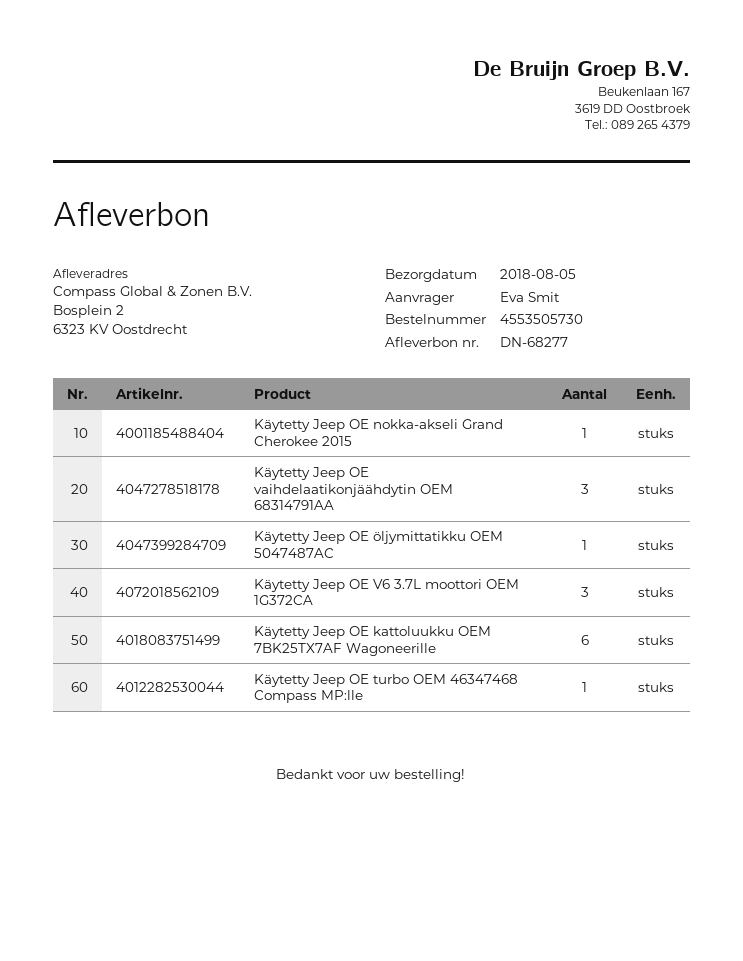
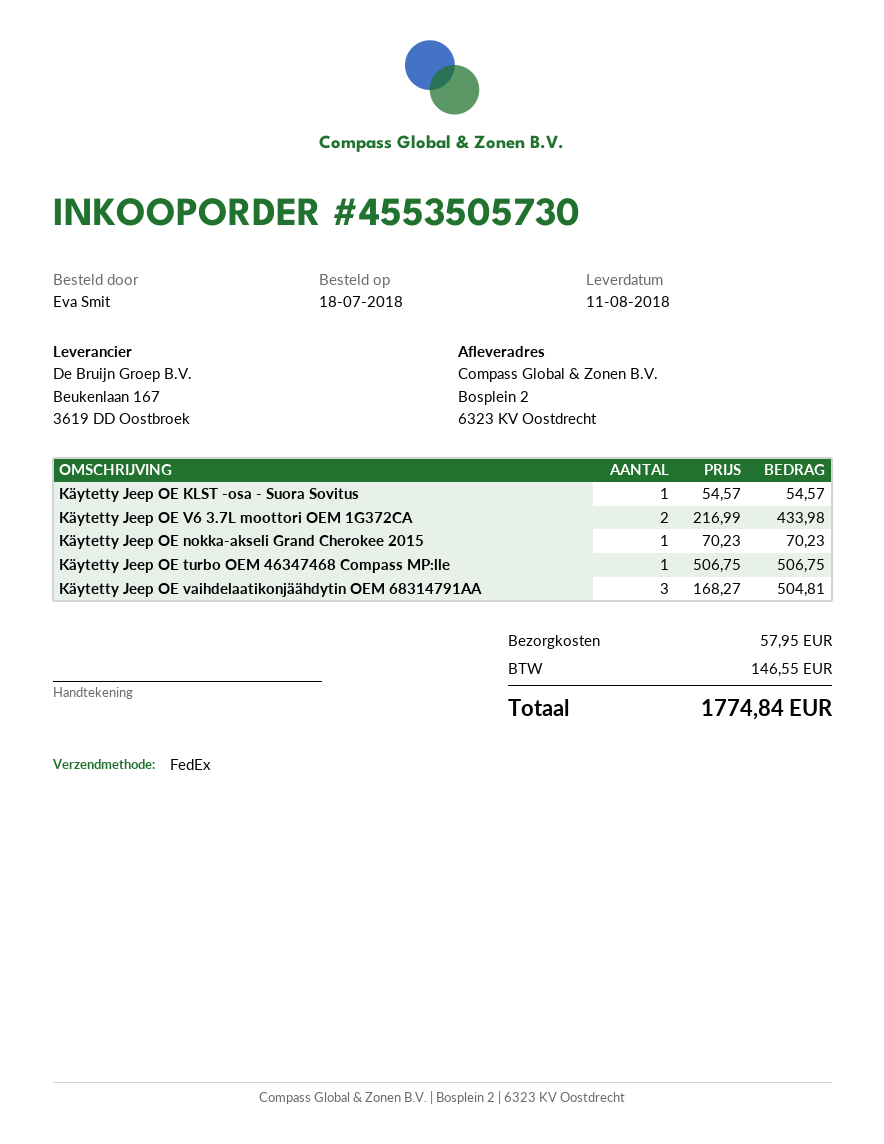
delivery date: 2018-08-05 -> 2018-08-11
Käytetty Jeep OE öljymittatikku OEM 5047487AC: 1 -> none
Käytetty Jeep OE V6 3.7L moottori OEM 1G372CA: 3 -> 2
Käytetty Jeep OE kattoluukku OEM 7BK25TX7AF Wagoneerille: 6 -> none
Käytetty Jeep OE KLST -osa - Suora Sovitus: none -> 1

